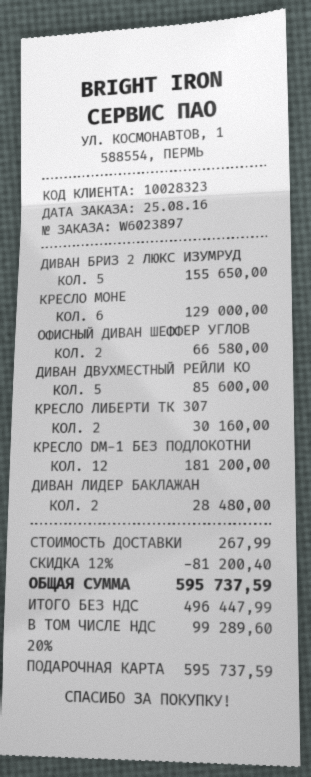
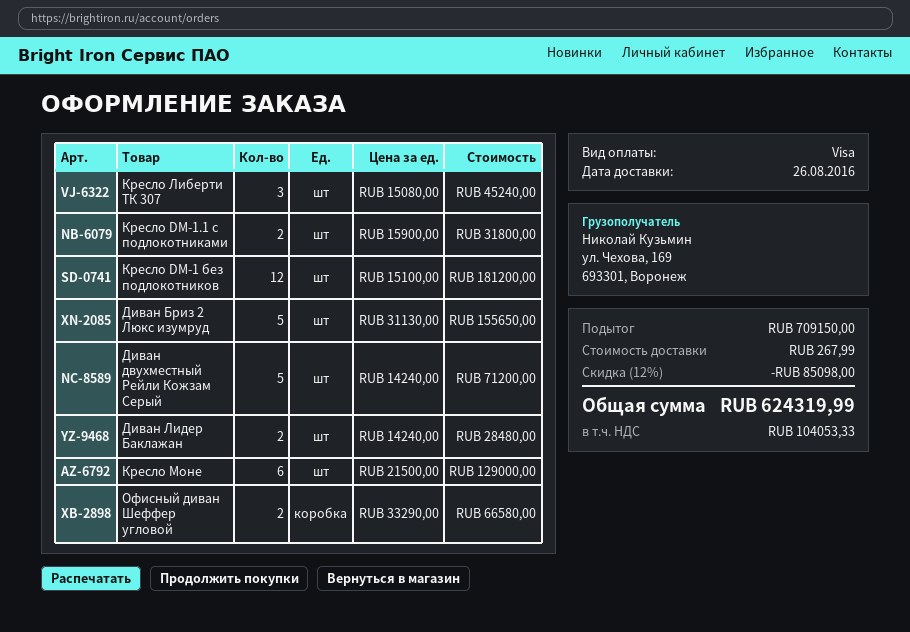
payment method: gift card -> Visa
ДИВАН ДВУХМЕСТНЫЙ РЕЙЛИ КО: 5 for 85600.00 -> 5 for 71200.00
КРЕСЛО ЛИБЕРТИ ТК 307: 2 for 30160.00 -> 3 for 45240.00
Кресло DM-1.1 с подлокотниками: none -> 2 for 31800.00
discount: 12% = 81200.40 -> 12% = 85098.00
tax: 99289.60 -> 104053.33
total: 595737.59 -> 624319.99

